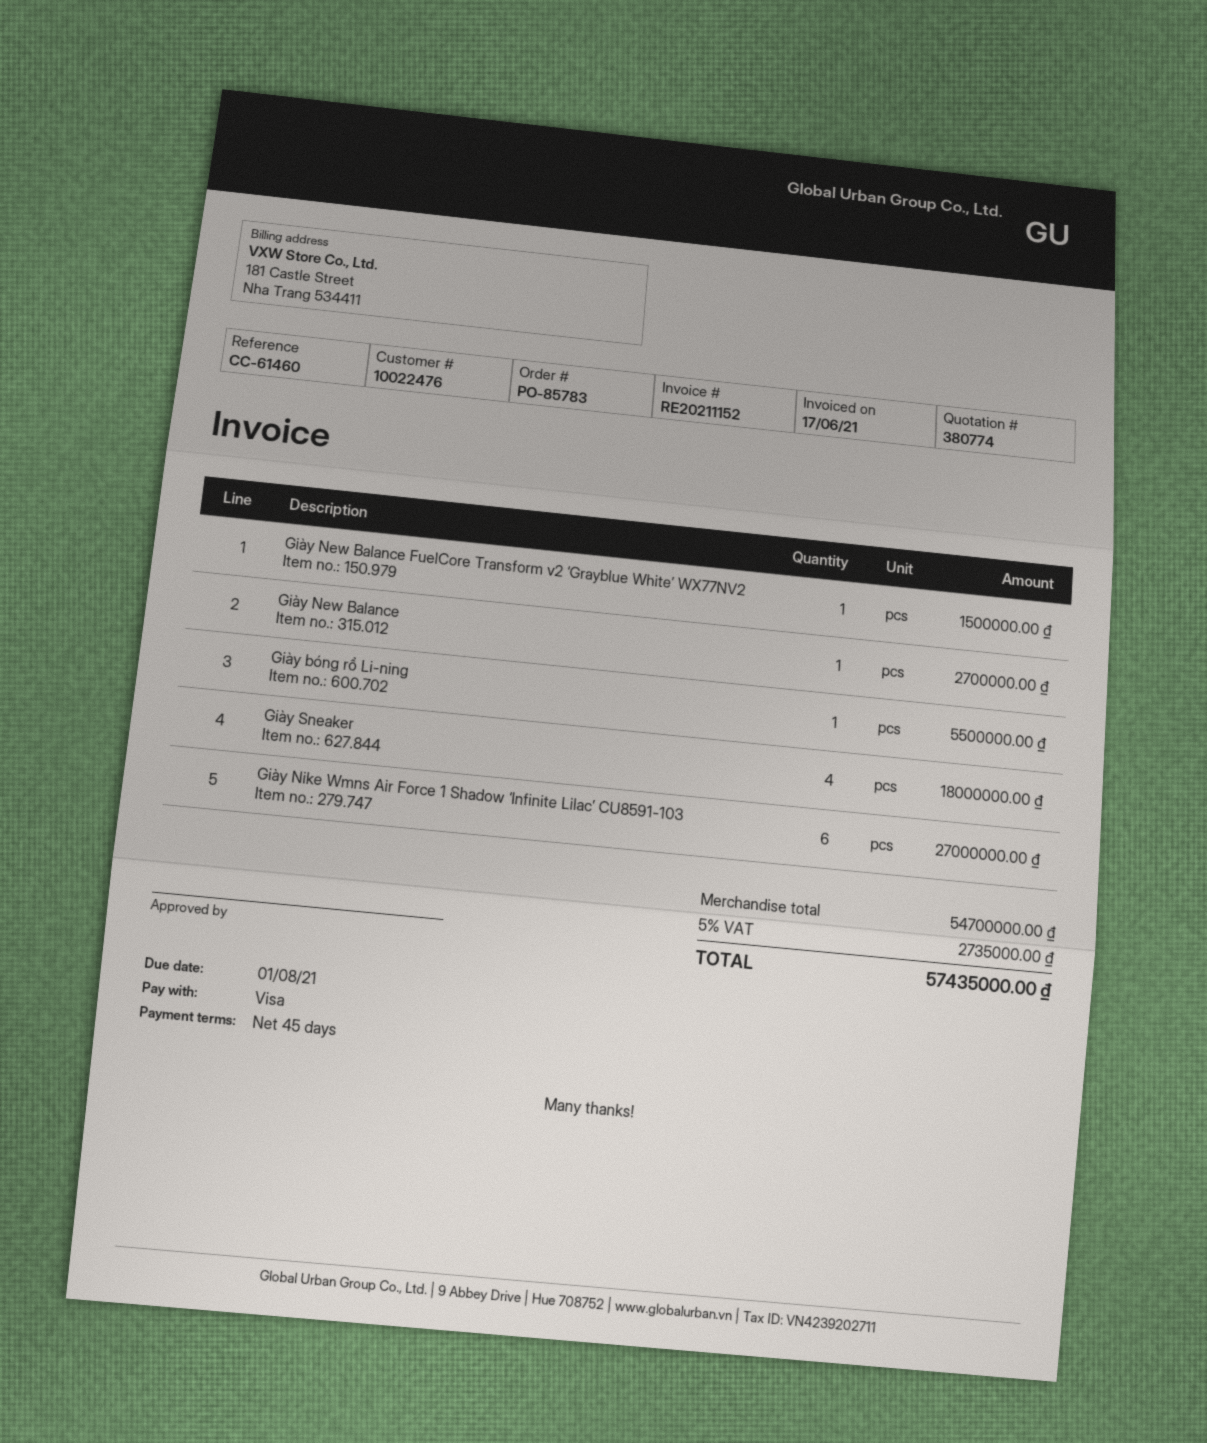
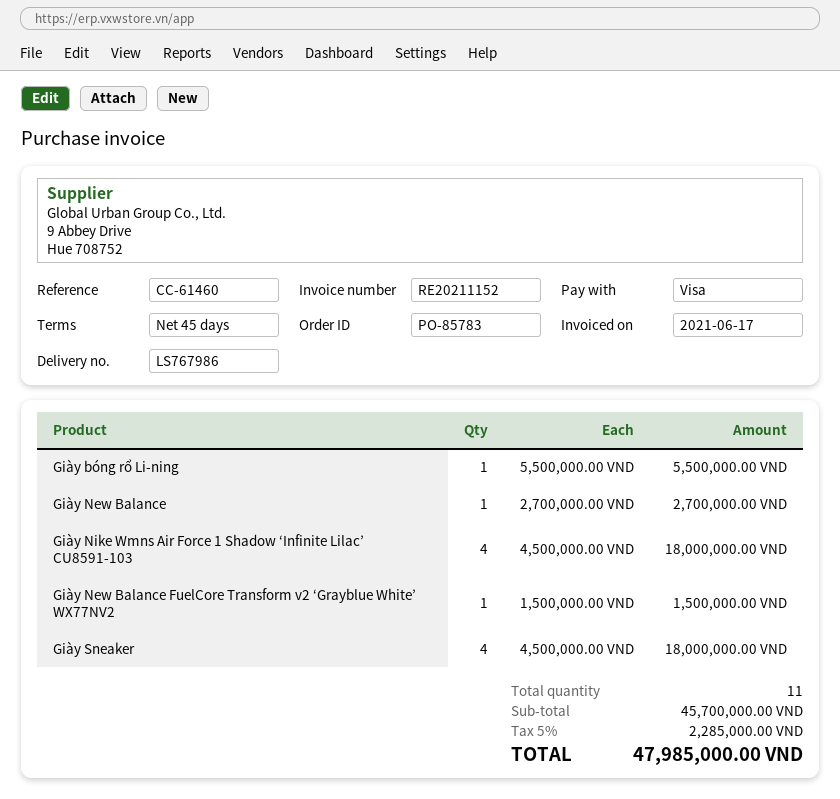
Giày Nike Wmns Air Force 1 Shadow ‘Infinite Lilac’ CU8591-103: 6 for 27000000.00 -> 4 for 18000000.00
subtotal: 54700000.00 -> 45700000.00
tax: 5% = 2735000.00 -> 5% = 2285000.00
total: 57435000.00 -> 47985000.00

